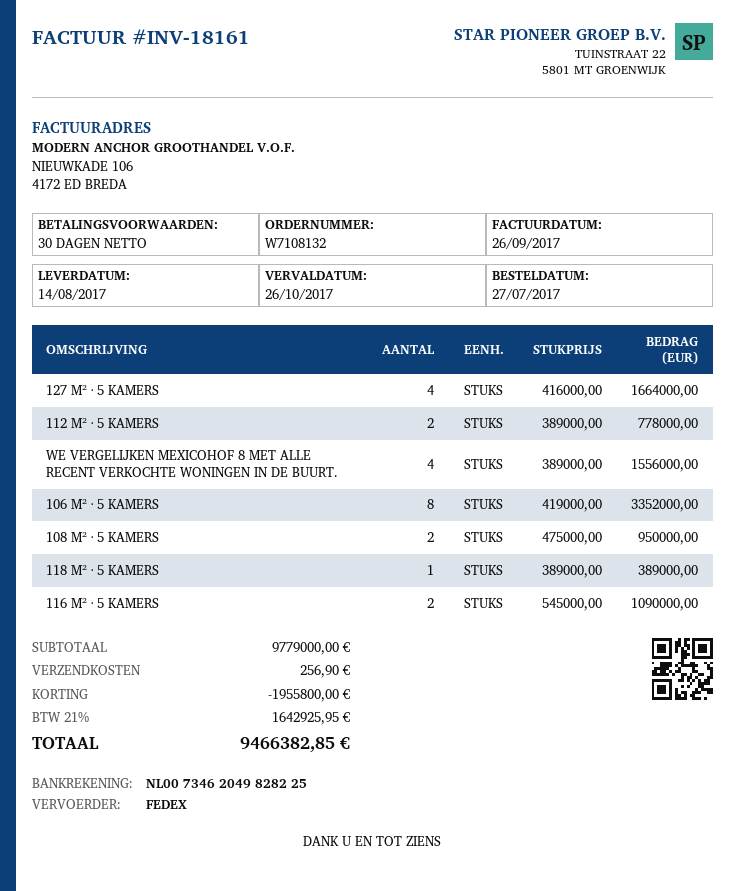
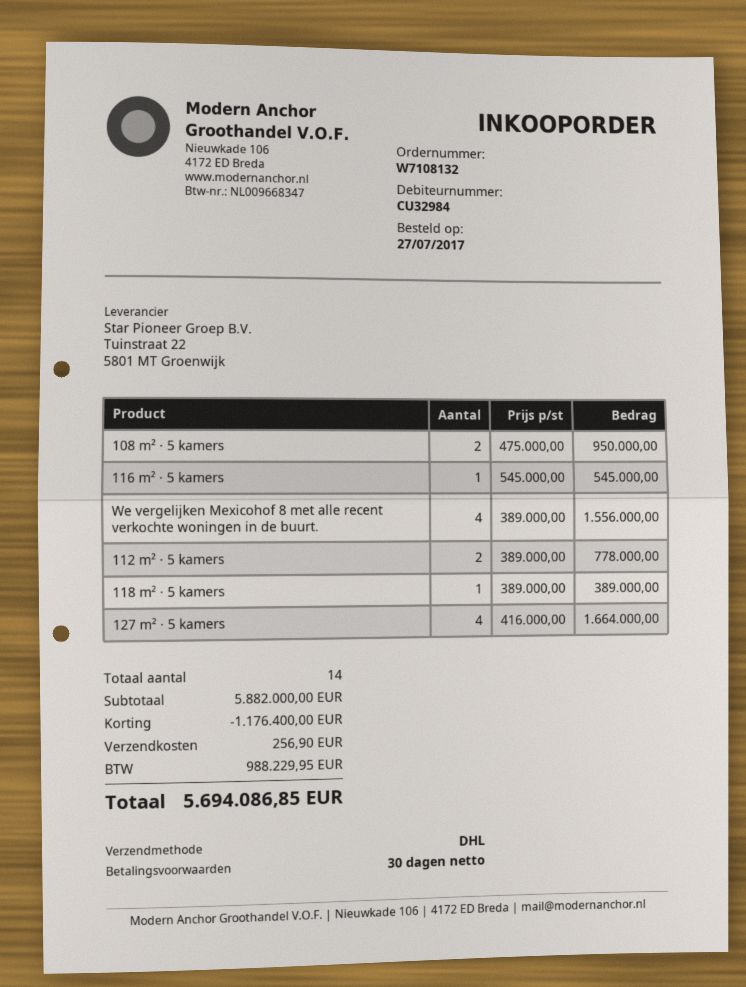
shipping method: FedEx -> DHL
106 M² · 5 KAMERS: 8 x 419000.00 = 3352000.00 -> none
116 M² · 5 KAMERS: 2 x 545000.00 = 1090000.00 -> 1 x 545000.00 = 545000.00
subtotal: 9779000.00 -> 5882000.00
discount: 1955800.00 -> 1176400.00
tax: 1642925.95 -> 988229.95
total: 9466382.85 -> 5694086.85

